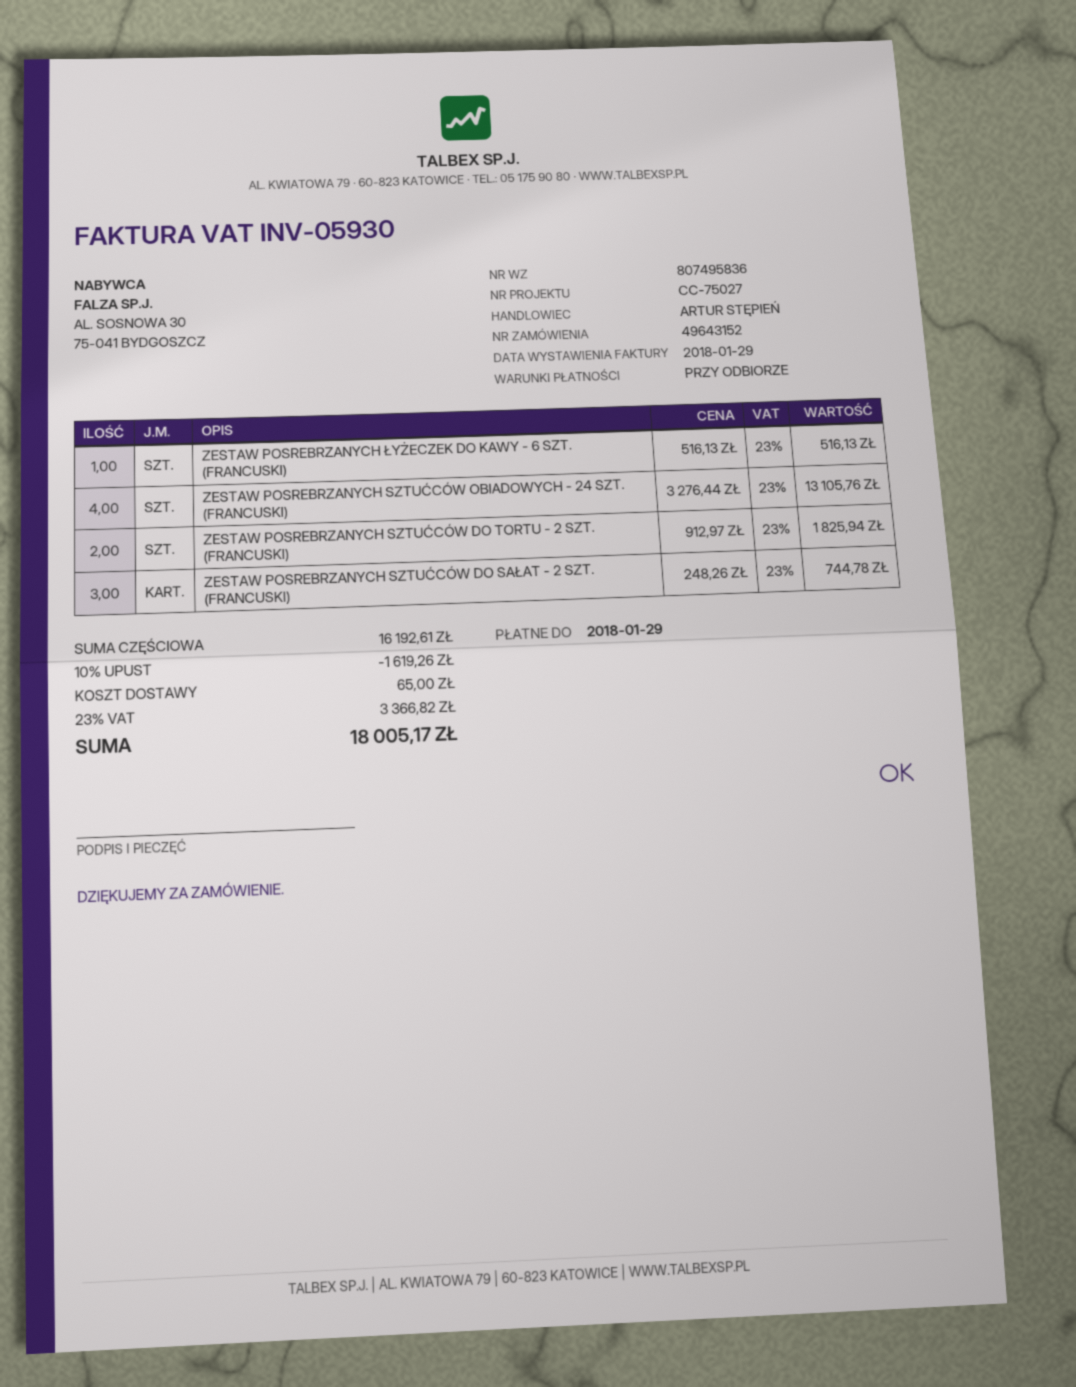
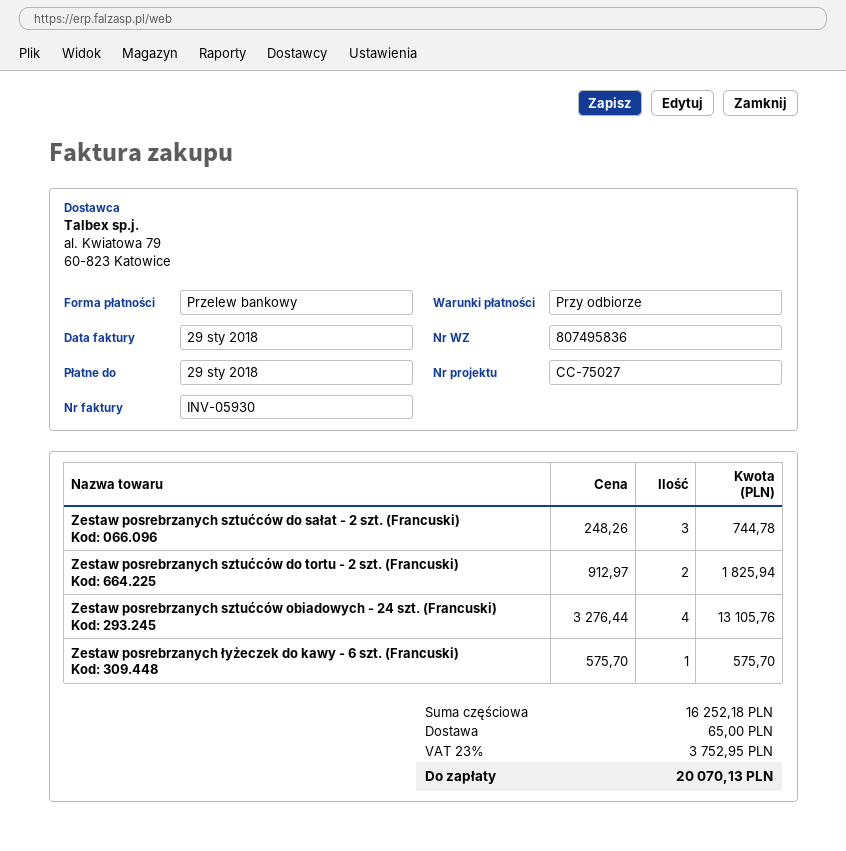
ZESTAW POSREBRZANYCH ŁYŻECZEK DO KAWY - 6 SZT. (FRANCUSKI): 1 x 516.13 = 516.13 -> 1 x 575.70 = 575.70
subtotal: 16192.61 -> 16252.18
discount: 10% = 1619.26 -> none
tax: 23% = 3366.82 -> 23% = 3752.95
total: 18005.17 -> 20070.13

